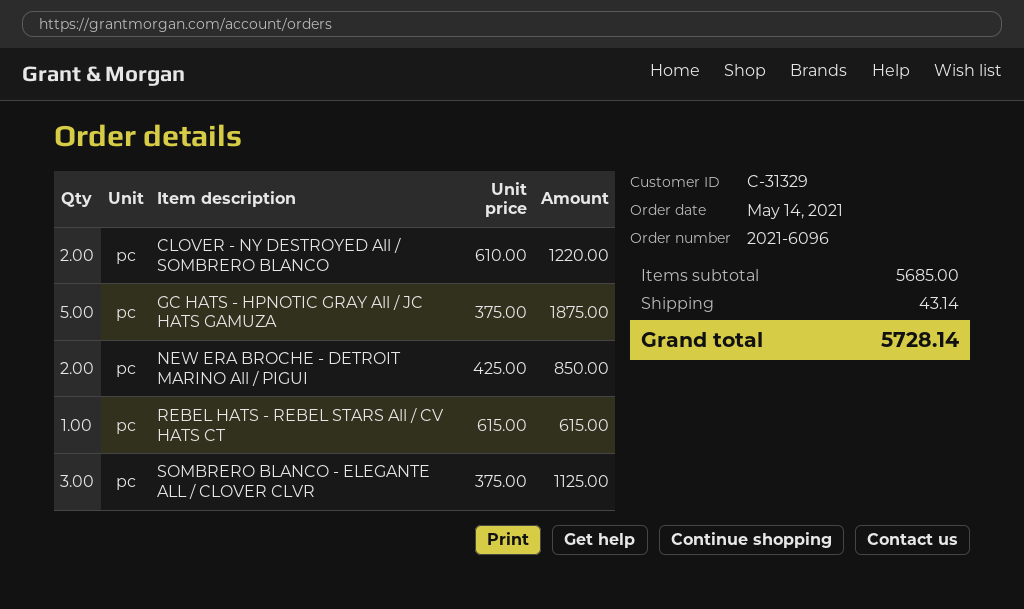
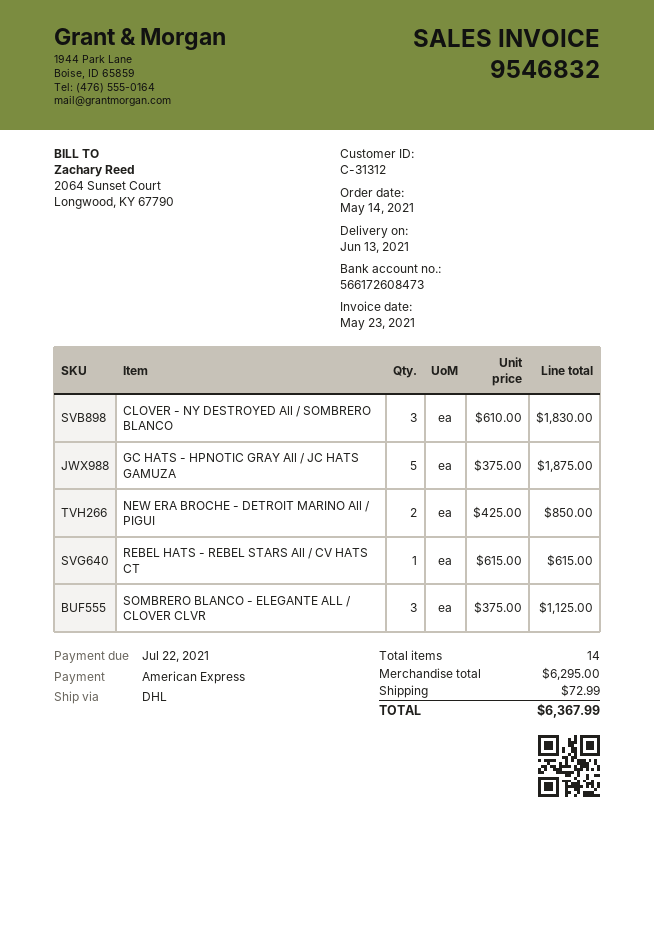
customer number: C-31329 -> C-31312
CLOVER - NY DESTROYED All / SOMBRERO BLANCO: 2 x 610.00 = 1220.00 -> 3 x 610.00 = 1830.00
subtotal: 5685.00 -> 6295.00
shipping: 43.14 -> 72.99
total: 5728.14 -> 6367.99

